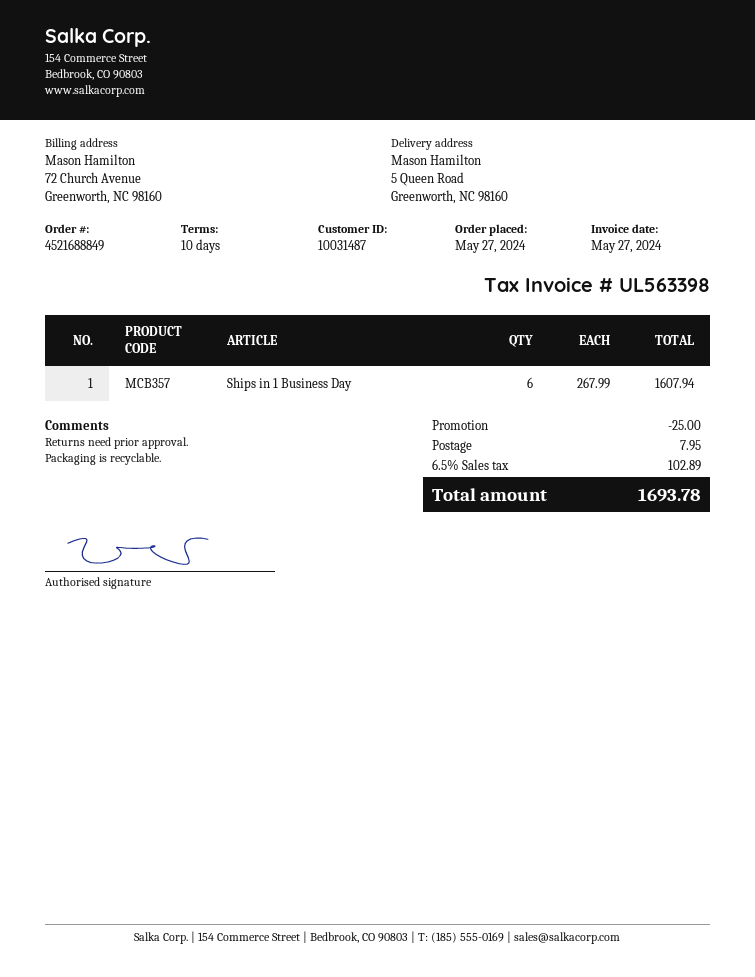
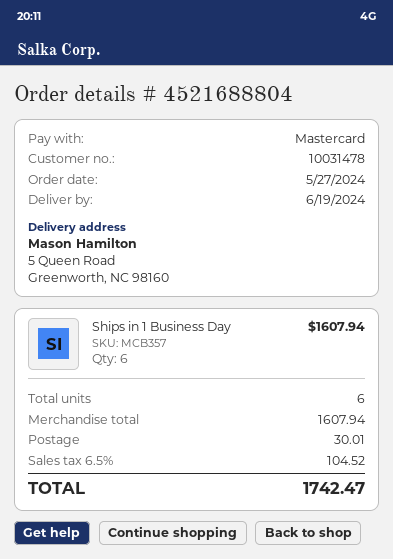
order number: 4521688849 -> 4521688804
customer number: 10031487 -> 10031478
discount: 25.00 -> none
shipping: 7.95 -> 30.01
tax: 6.5% = 102.89 -> 6.5% = 104.52
total: 1693.78 -> 1742.47

